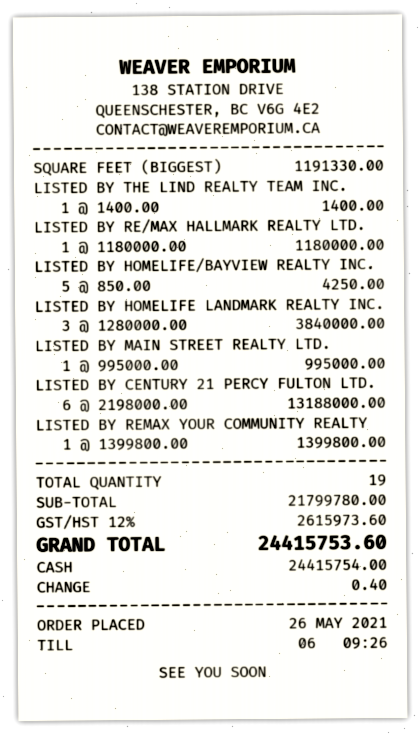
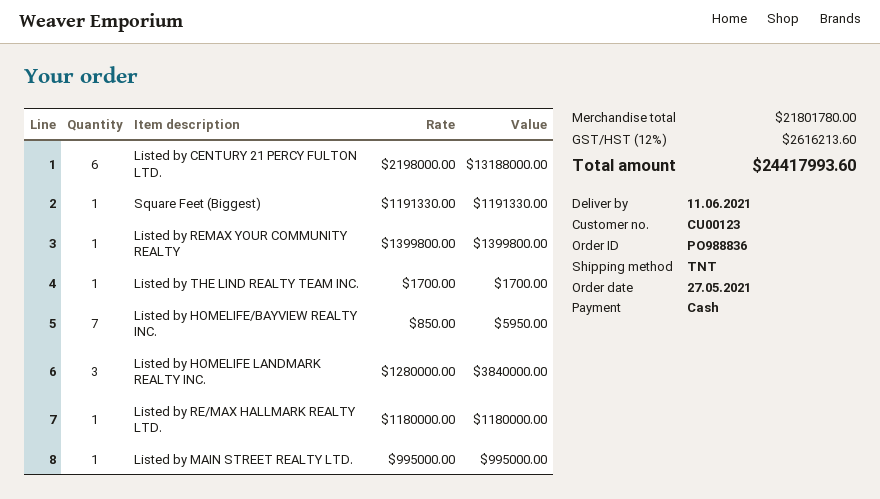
order date: 2021-05-26 -> 2021-05-27
LISTED BY THE LIND REALTY TEAM INC.: 1 x 1400.00 = 1400.00 -> 1 x 1700.00 = 1700.00
LISTED BY HOMELIFE/BAYVIEW REALTY INC.: 5 x 850.00 = 4250.00 -> 7 x 850.00 = 5950.00
subtotal: 21799780.00 -> 21801780.00
tax: 12% = 2615973.60 -> 12% = 2616213.60
total: 24415753.60 -> 24417993.60

